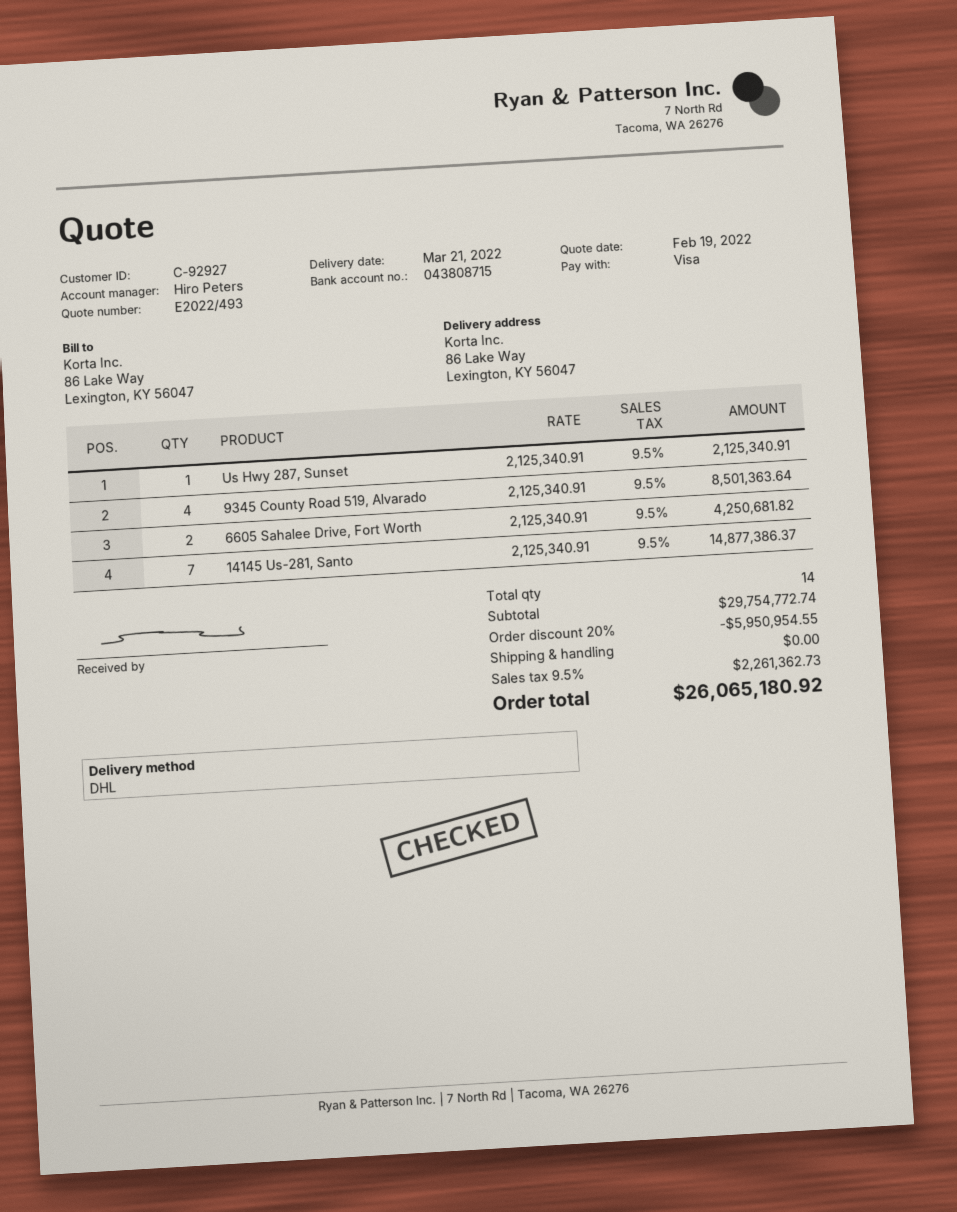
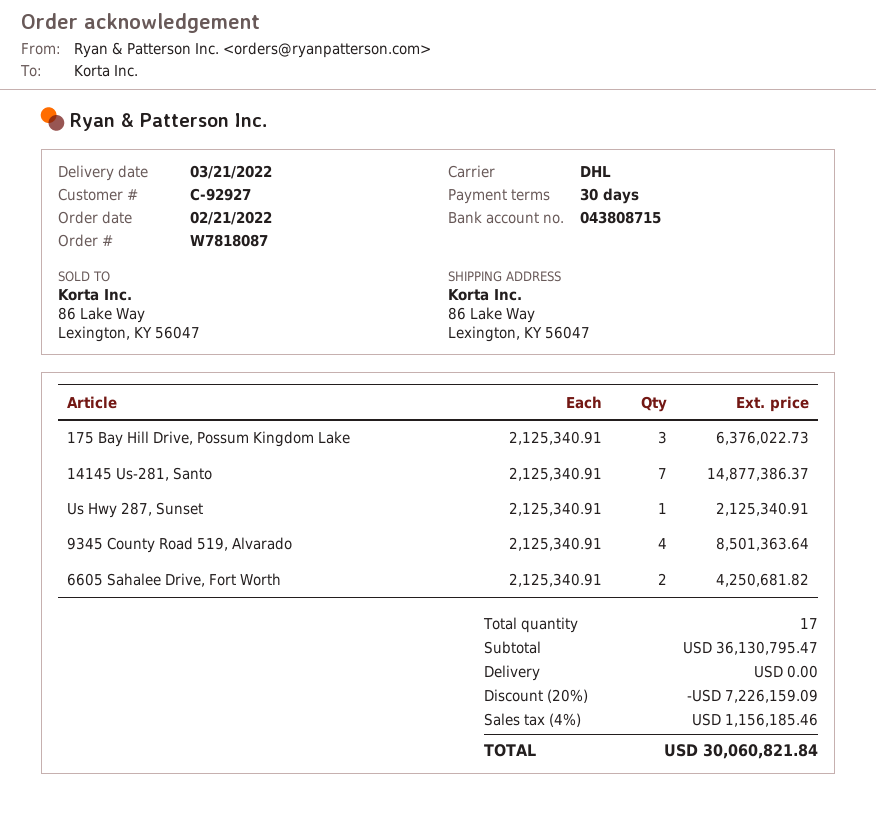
175 Bay Hill Drive, Possum Kingdom Lake: none -> 3 x 2125340.91 = 6376022.73
total quantity: 14 -> 17
subtotal: 29754772.74 -> 36130795.47
discount: 20% = 5950954.55 -> 20% = 7226159.09
tax: 9.5% = 2261362.73 -> 4% = 1156185.46
total: 26065180.92 -> 30060821.84

